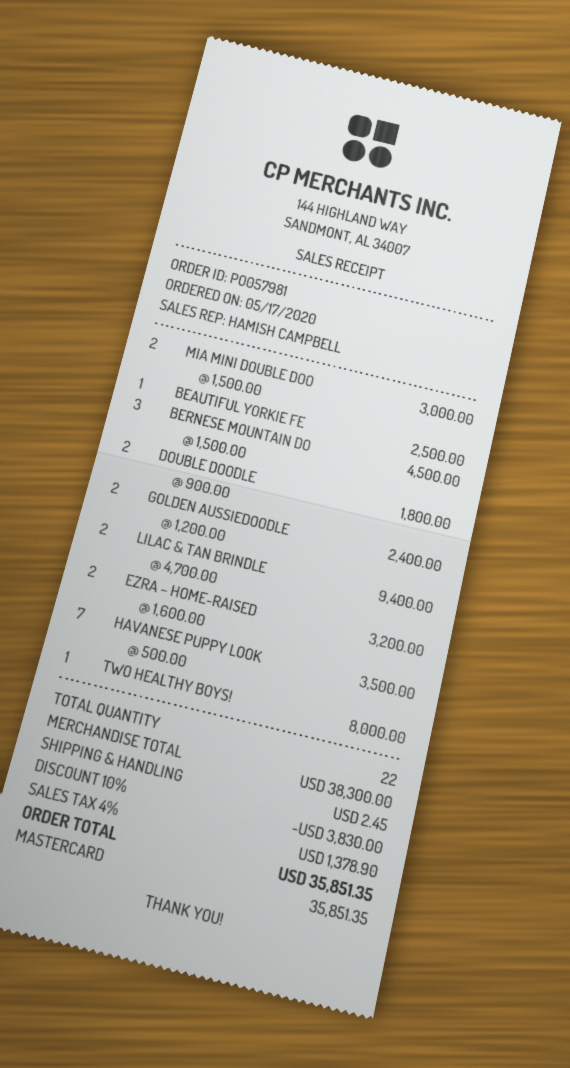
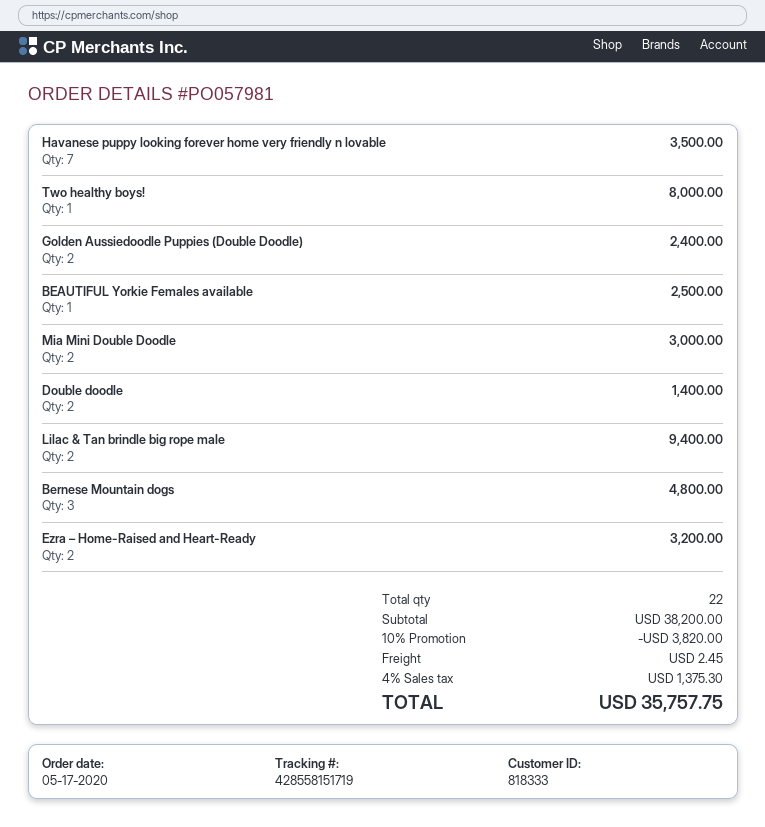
BERNESE MOUNTAIN DO: 3 for 4500.00 -> 3 for 4800.00
DOUBLE DOODLE: 2 for 1800.00 -> 2 for 1400.00
subtotal: 38300.00 -> 38200.00
discount: 10% = 3830.00 -> 10% = 3820.00
tax: 4% = 1378.90 -> 4% = 1375.30
total: 35851.35 -> 35757.75

